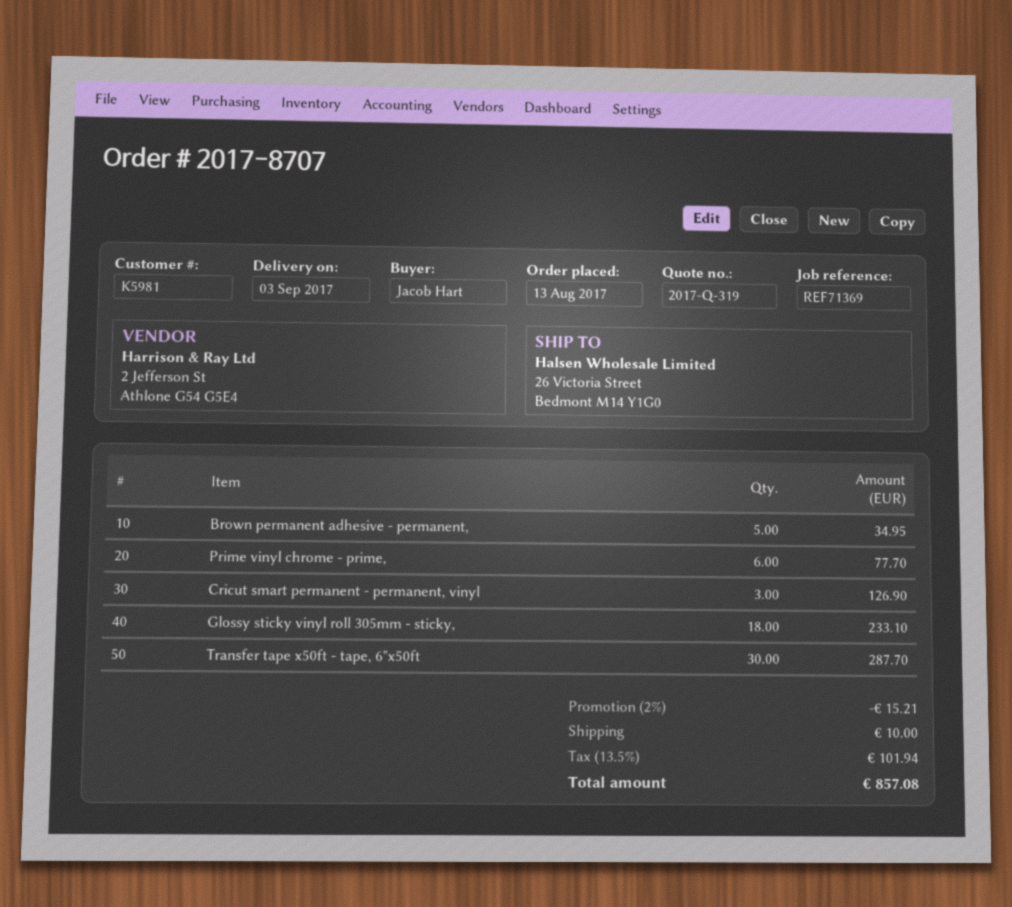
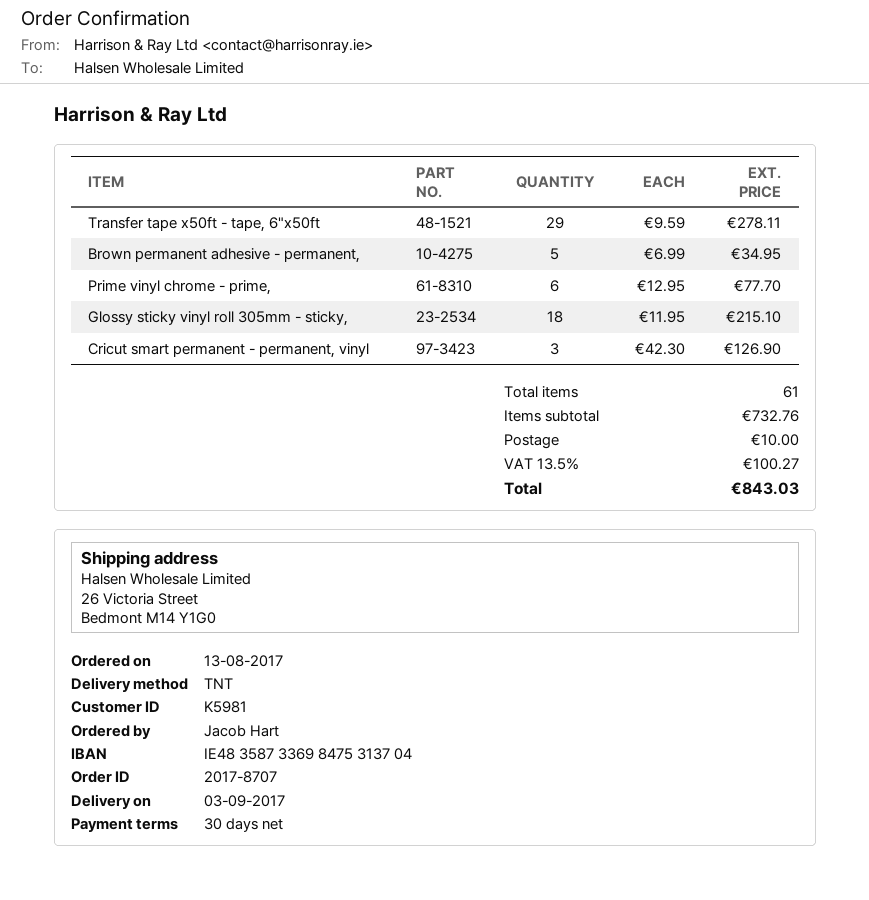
Glossy sticky vinyl roll 305mm - sticky,: 18 for 233.10 -> 18 for 215.10
Transfer tape x50ft - tape, 6"x50ft: 30 for 287.70 -> 29 for 278.11
discount: 2% = 15.21 -> none
tax: 13.5% = 101.94 -> 13.5% = 100.27
total: 857.08 -> 843.03

